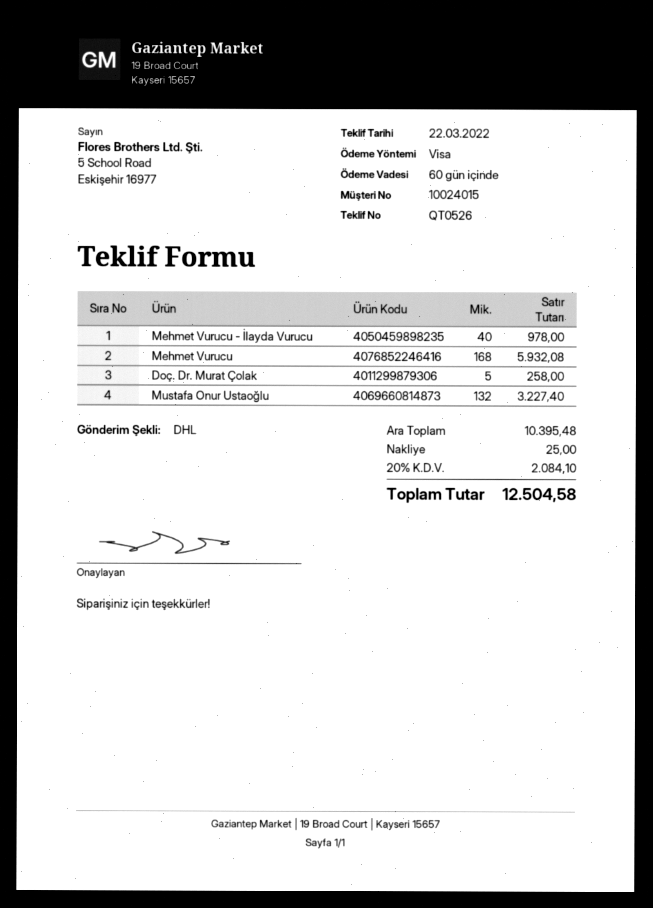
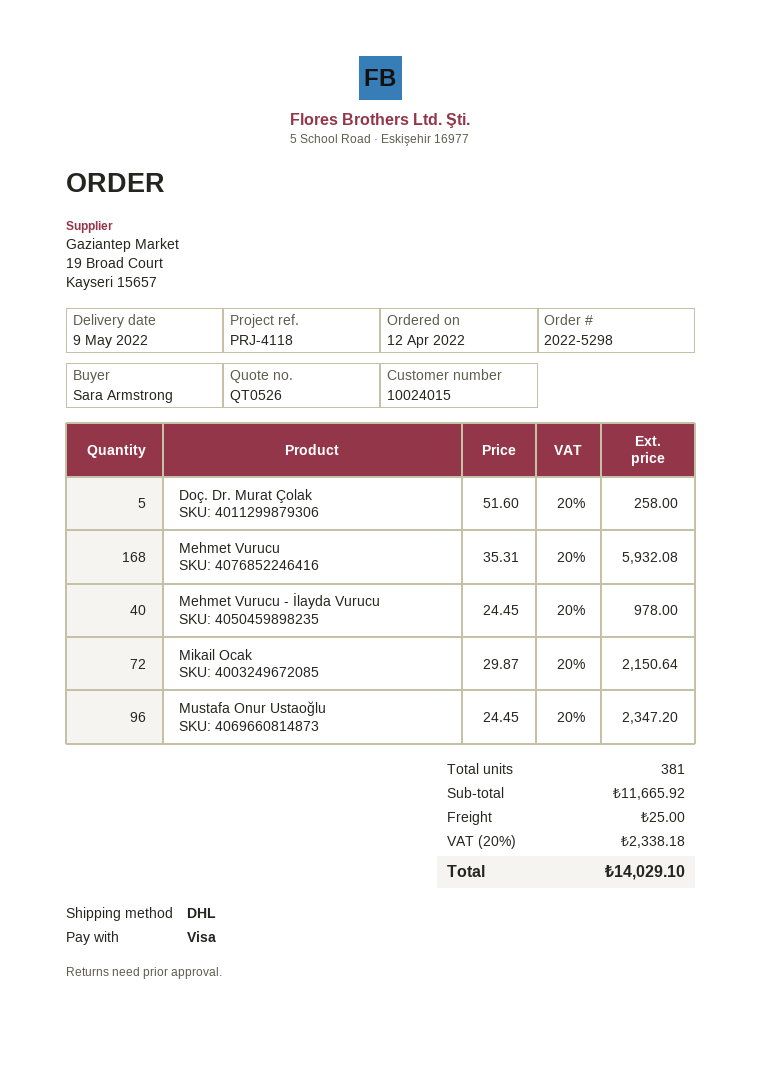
Mustafa Onur Ustaoğlu: 132 for 3227.40 -> 96 for 2347.20
Mikail Ocak: none -> 72 for 2150.64
subtotal: 10395.48 -> 11665.92
tax: 20% = 2084.10 -> 20% = 2338.18
total: 12504.58 -> 14029.10

